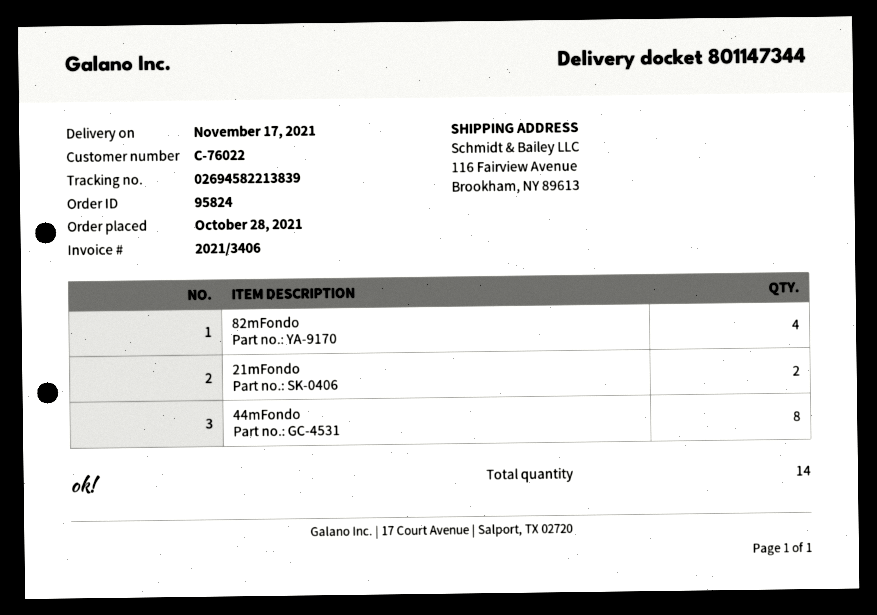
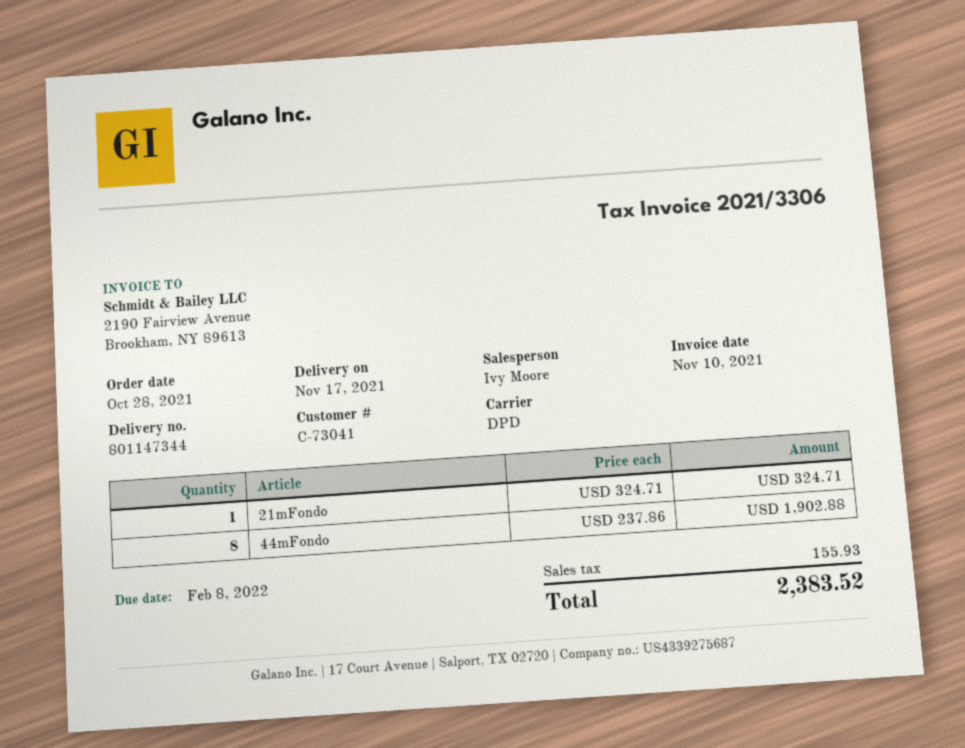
invoice number: 2021/3406 -> 2021/3306
customer number: C-76022 -> C-73041
82mFondo: 4 -> none
21mFondo: 2 -> 1

